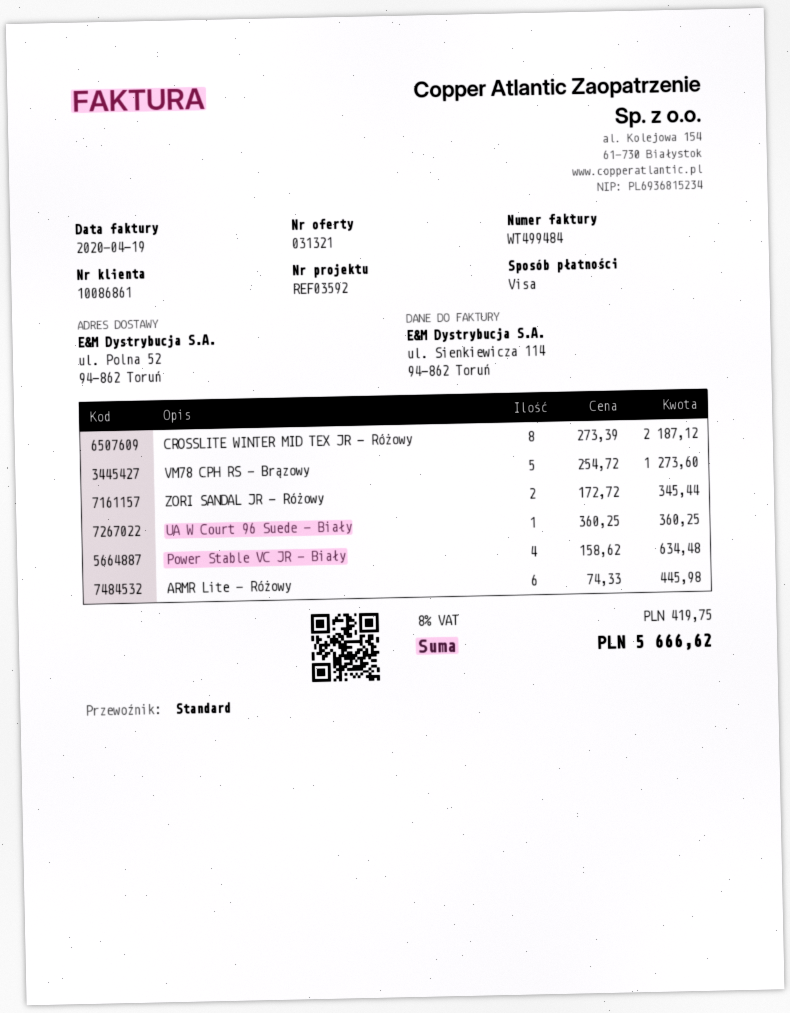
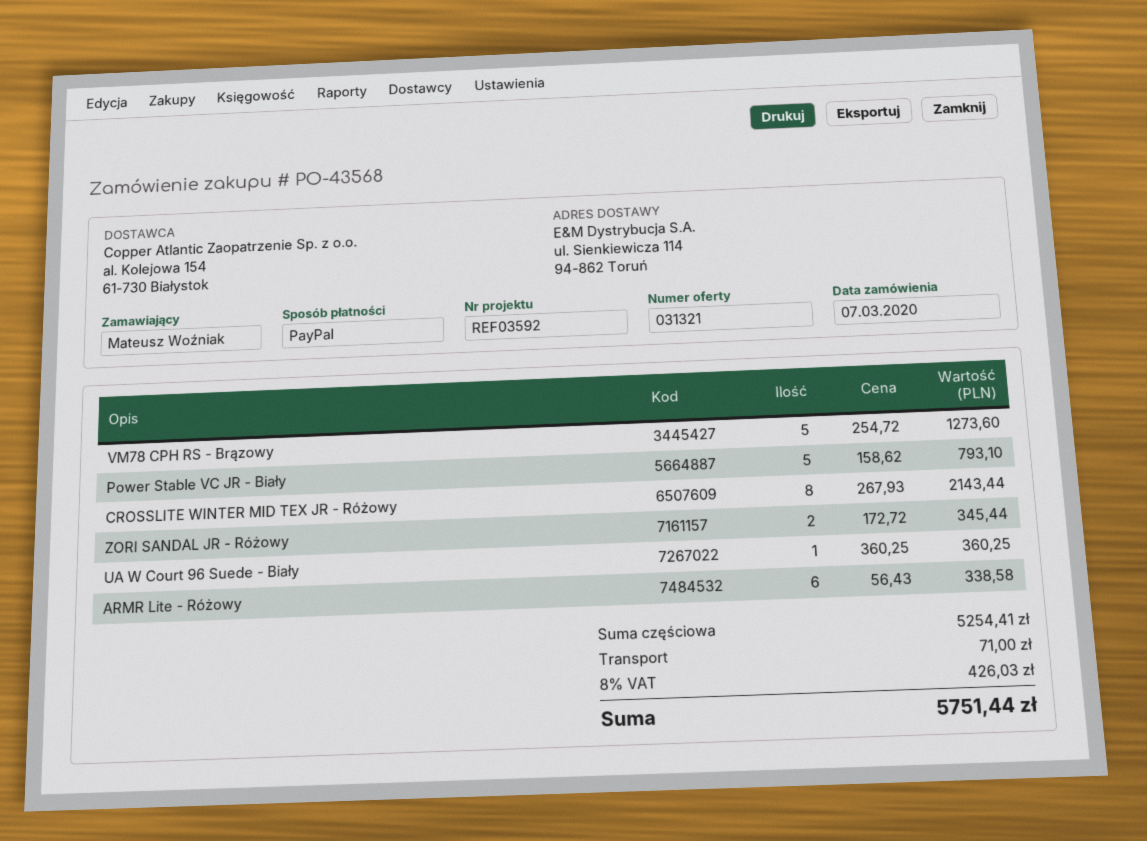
payment method: Visa -> PayPal
ship to: ul. Polna 52, 94-862 Toruń -> ul. Sienkiewicza 114, 94-862 Toruń
CROSSLITE WINTER MID TEX JR - Różowy: 8 x 273.39 = 2187.12 -> 8 x 267.93 = 2143.44
Power Stable VC JR - Biały: 4 x 158.62 = 634.48 -> 5 x 158.62 = 793.10
ARMR Lite - Różowy: 6 x 74.33 = 445.98 -> 6 x 56.43 = 338.58
shipping: none -> 71.00
tax: 8% = 419.75 -> 8% = 426.03
total: 5666.62 -> 5751.44

